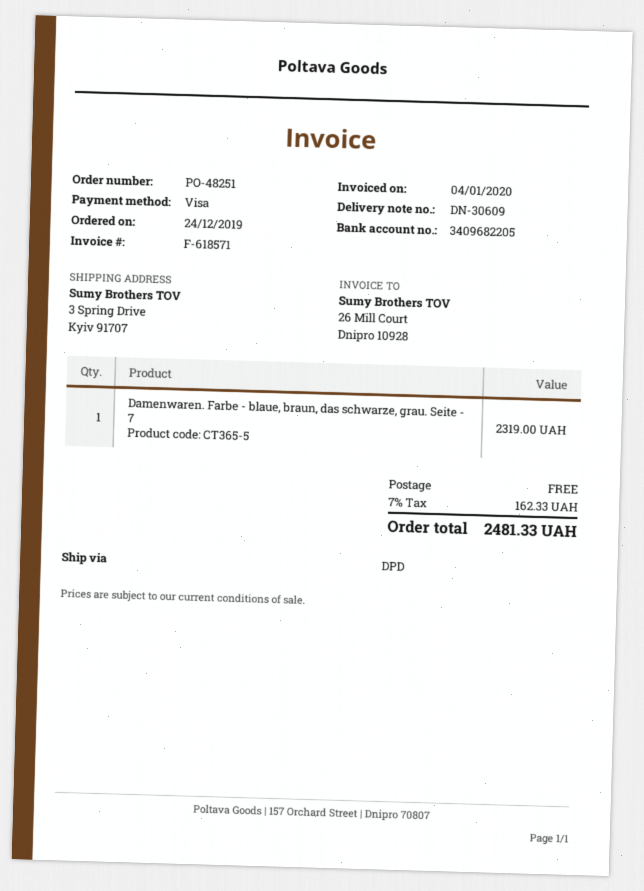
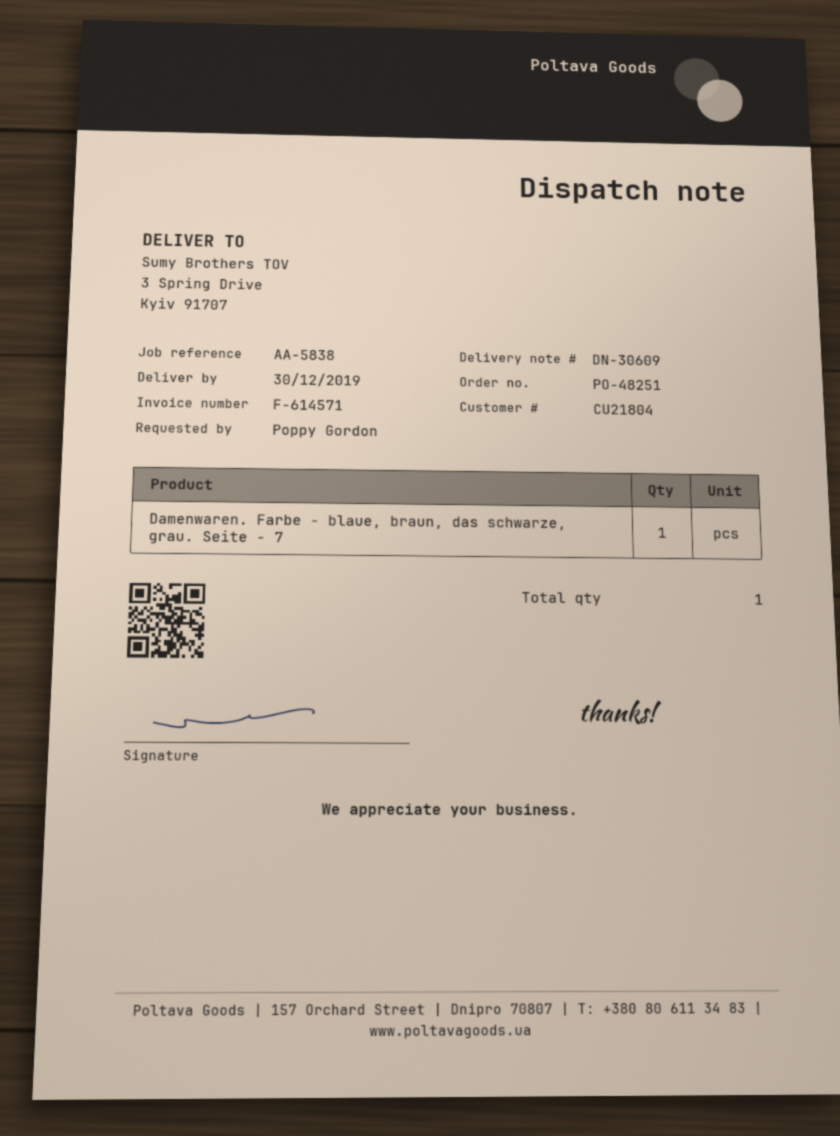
invoice number: F-618571 -> F-614571

